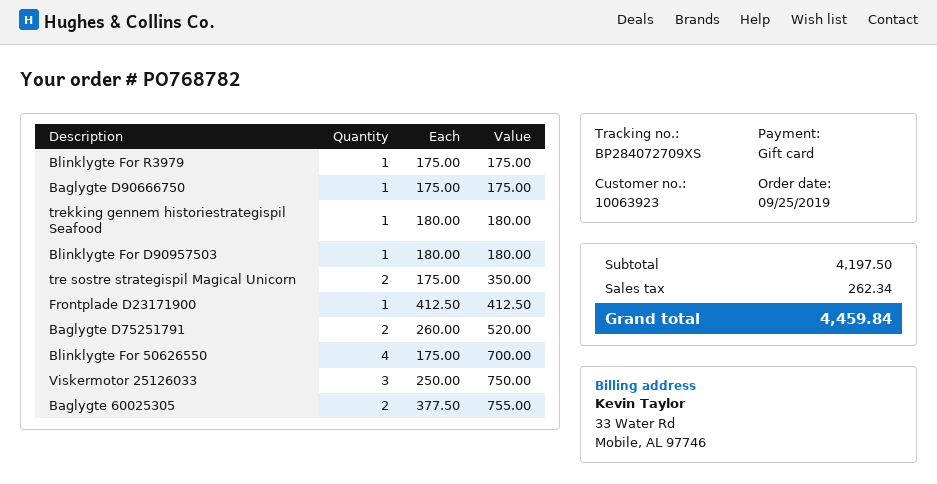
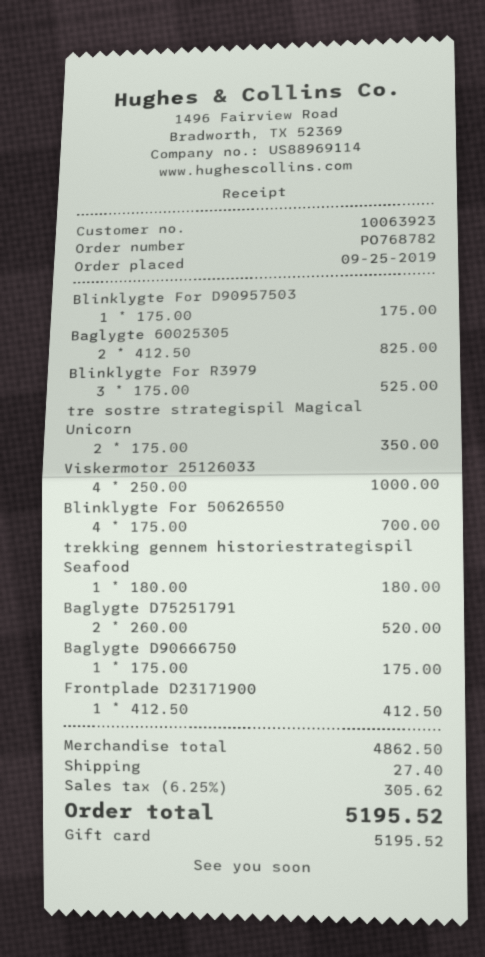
Blinklygte For R3979: 1 x 175.00 = 175.00 -> 3 x 175.00 = 525.00
Blinklygte For D90957503: 1 x 180.00 = 180.00 -> 1 x 175.00 = 175.00
Viskermotor 25126033: 3 x 250.00 = 750.00 -> 4 x 250.00 = 1000.00
Baglygte 60025305: 2 x 377.50 = 755.00 -> 2 x 412.50 = 825.00
subtotal: 4197.50 -> 4862.50
shipping: none -> 27.40
tax: 262.34 -> 305.62
total: 4459.84 -> 5195.52

